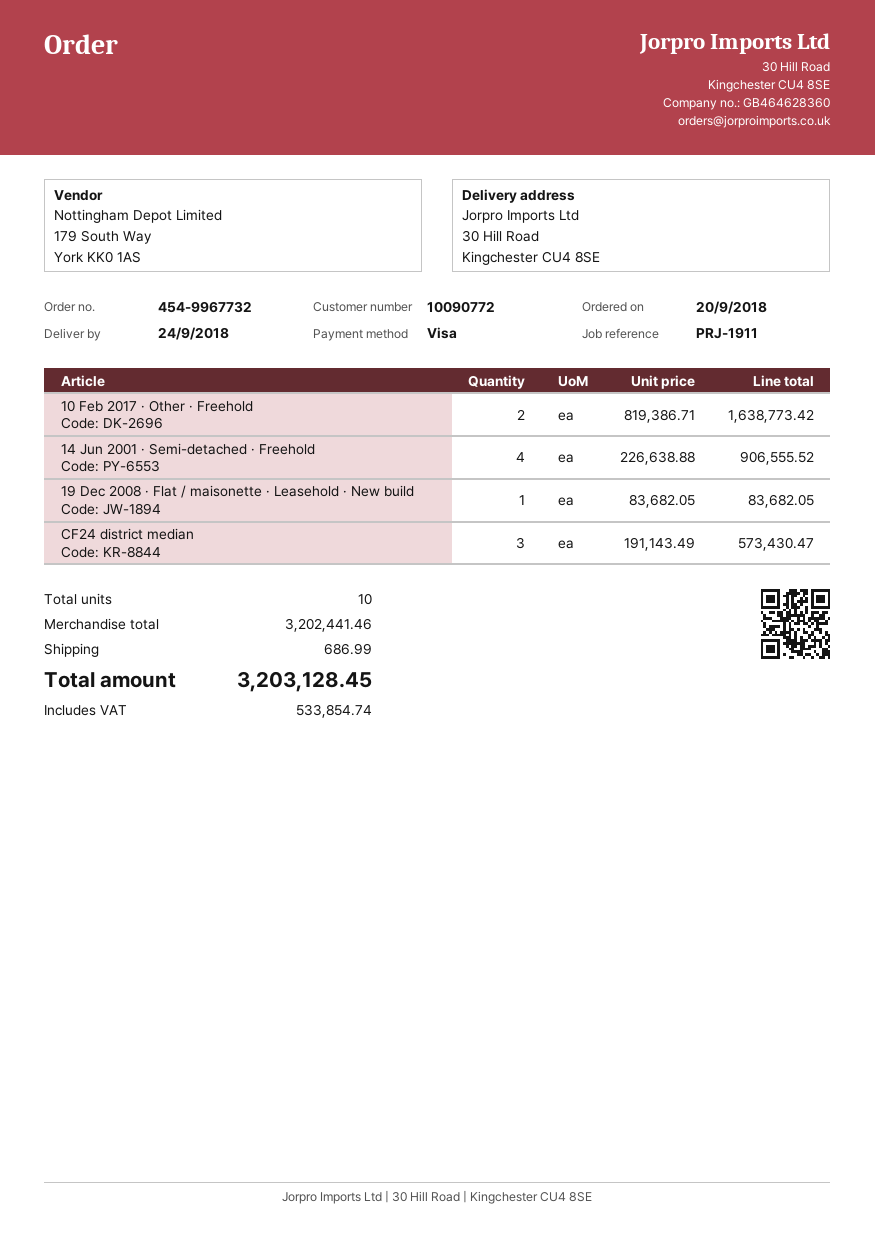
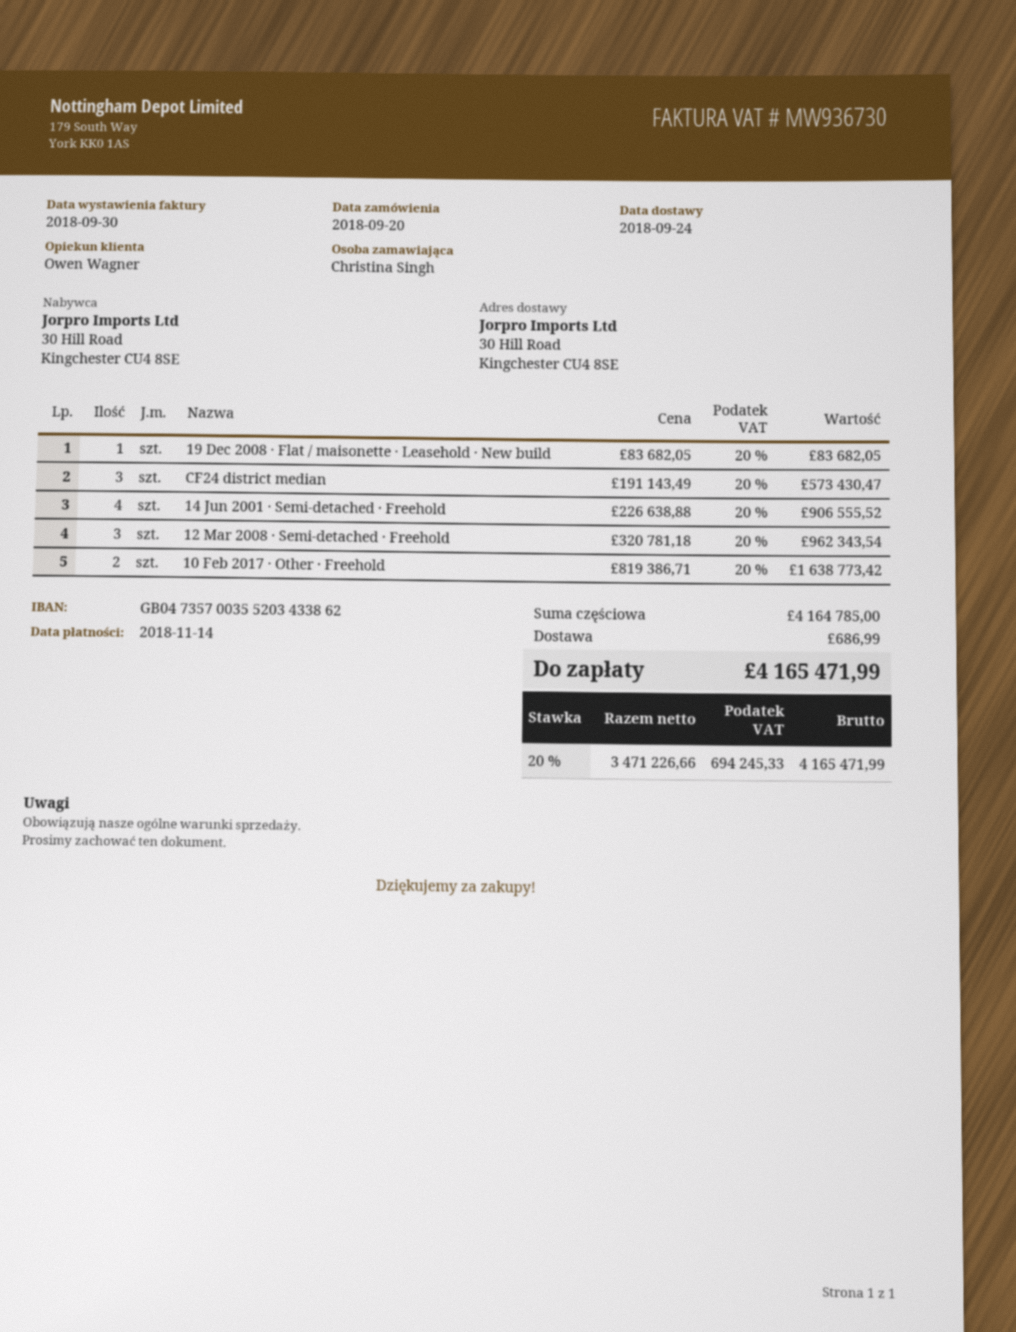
12 Mar 2008 · Semi-detached · Freehold: none -> 3 x 320781.18 = 962343.54
subtotal: 3202441.46 -> 4164785.00
tax: 533854.74 -> 694245.33
total: 3203128.45 -> 4165471.99

